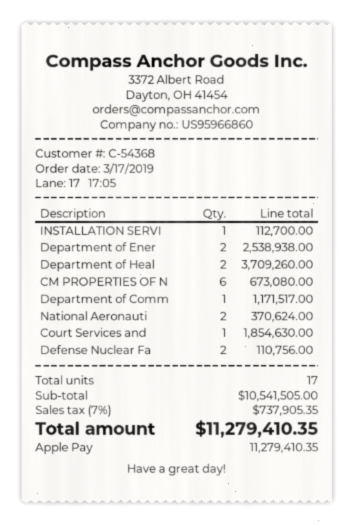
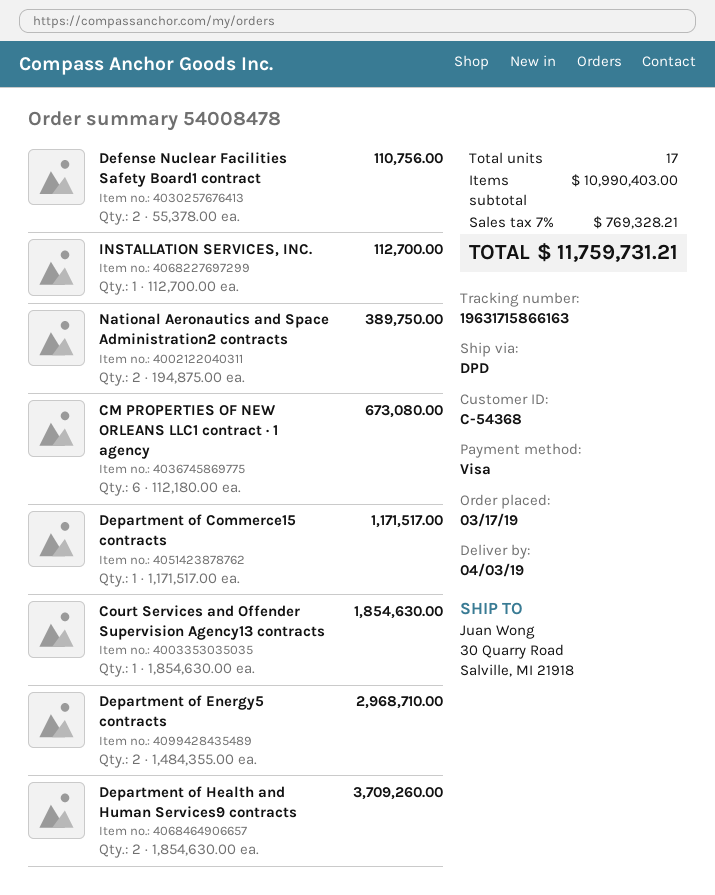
payment method: Apple Pay -> Visa
Department of Ener: 2 for 2538938.00 -> 2 for 2968710.00
National Aeronauti: 2 for 370624.00 -> 2 for 389750.00
subtotal: 10541505.00 -> 10990403.00
tax: 7% = 737905.35 -> 7% = 769328.21
total: 11279410.35 -> 11759731.21

